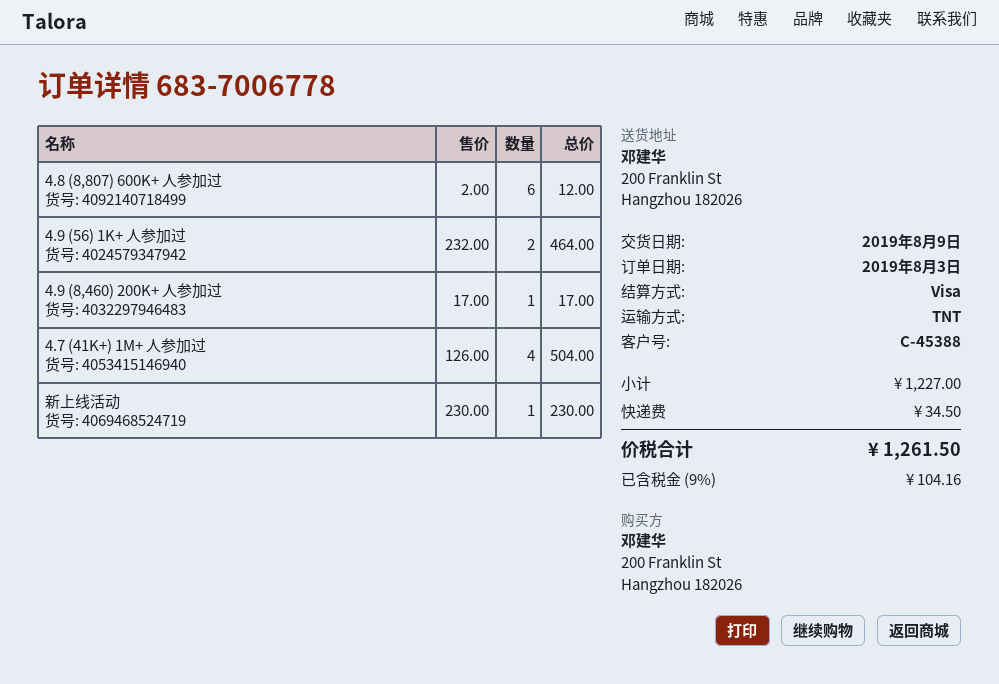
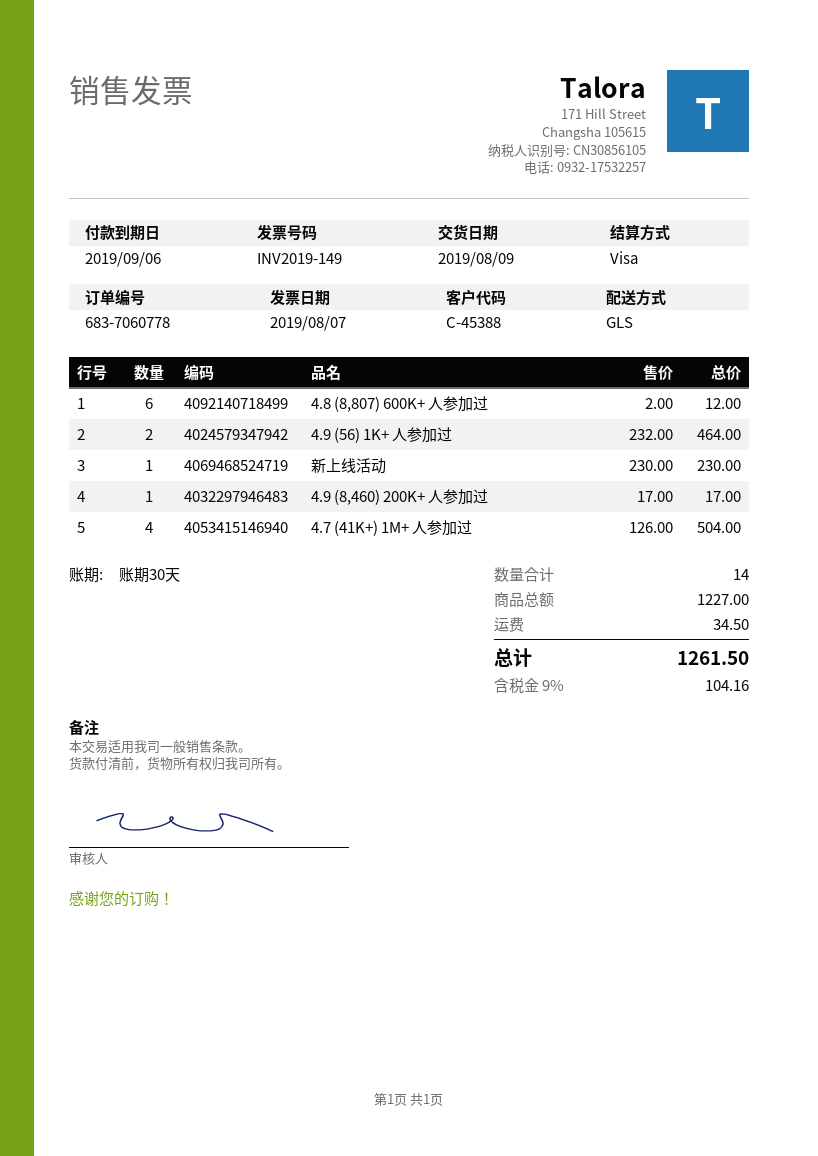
order number: 683-7006778 -> 683-7060778
shipping method: TNT -> GLS

